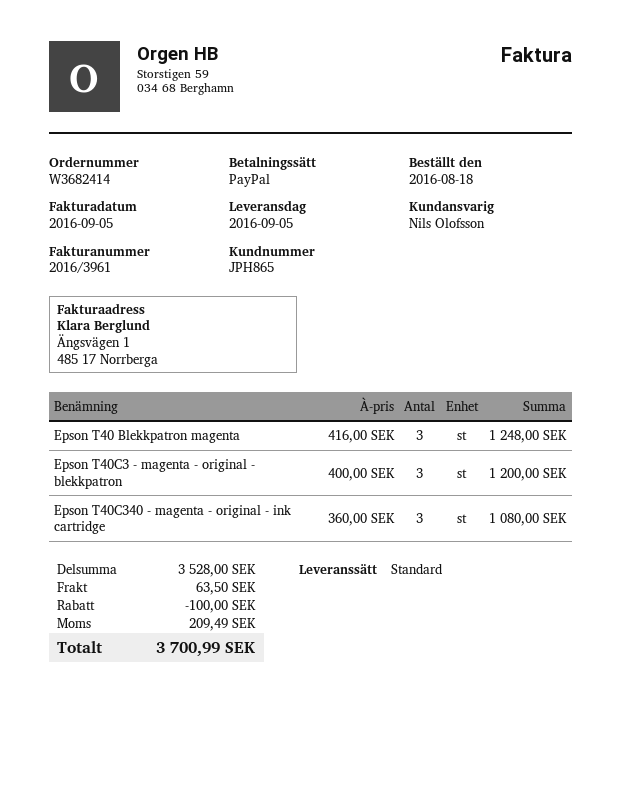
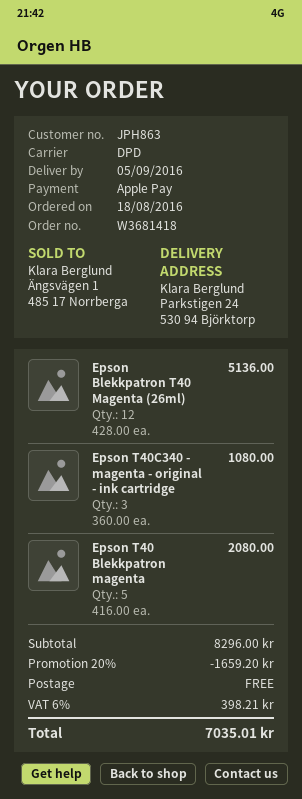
order number: W3682414 -> W3681418
customer number: JPH865 -> JPH863
payment method: PayPal -> Apple Pay
shipping method: standard -> DPD
Epson T40 Blekkpatron magenta: 3 x 416.00 = 1248.00 -> 5 x 416.00 = 2080.00
Epson T40C3 - magenta - original - blekkpatron: 3 x 400.00 = 1200.00 -> none
Epson Blekkpatron T40 Magenta (26ml): none -> 12 x 428.00 = 5136.00
subtotal: 3528.00 -> 8296.00
discount: 100.00 -> 1659.20
shipping: 63.50 -> 0.00
tax: 209.49 -> 398.21
total: 3700.99 -> 7035.01

